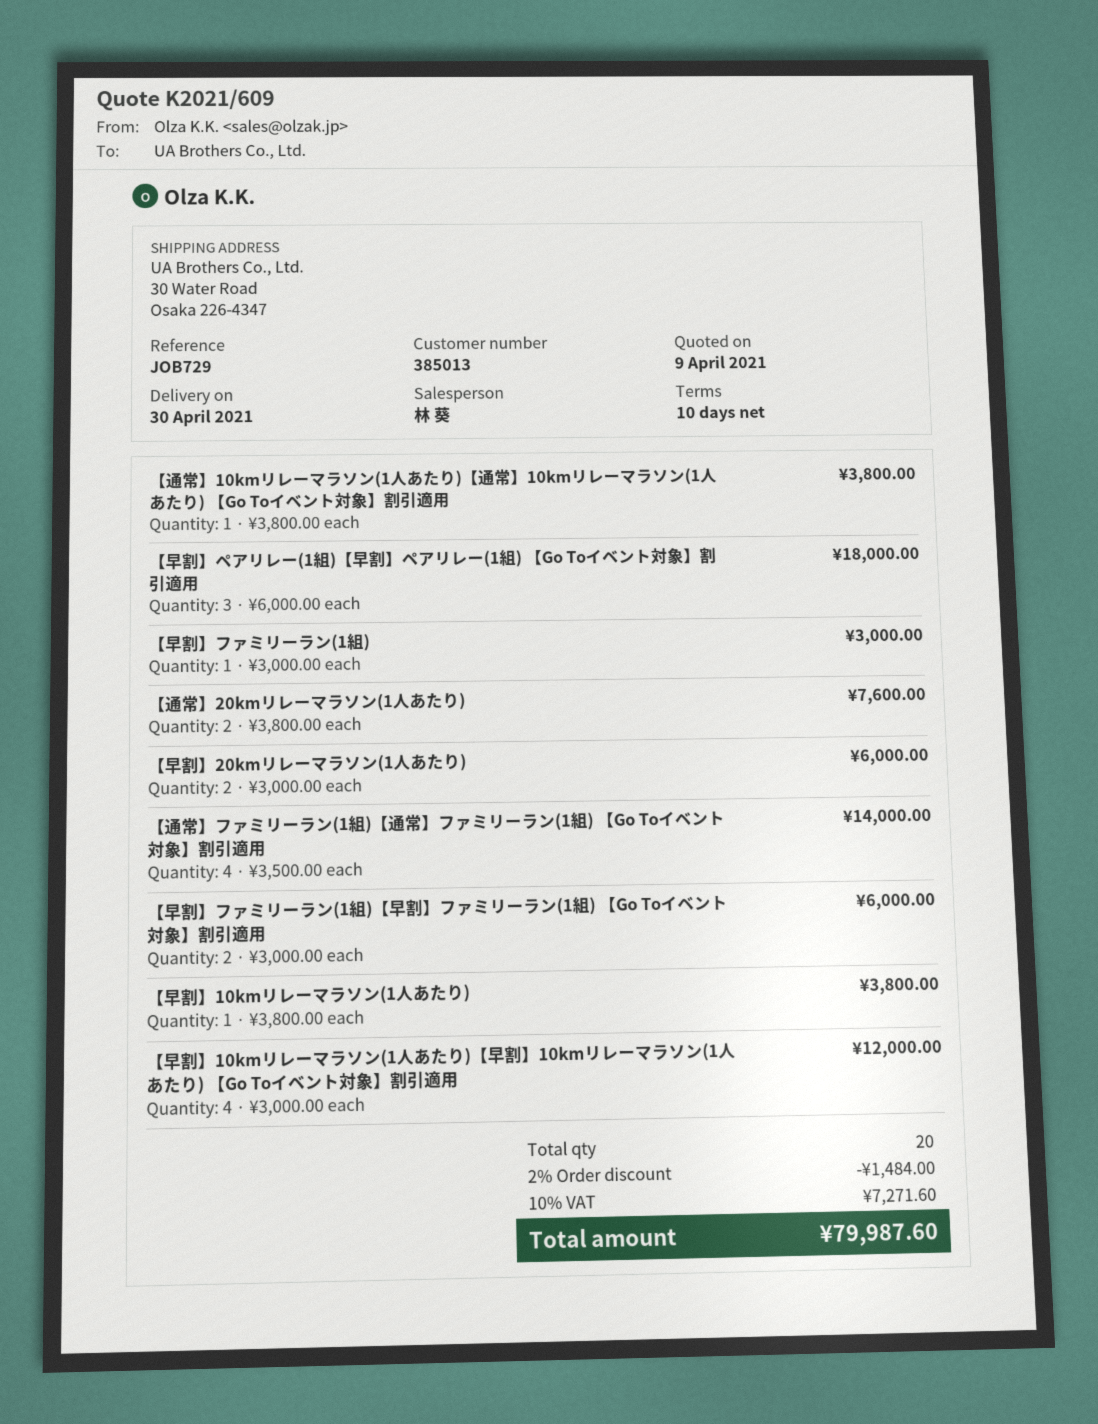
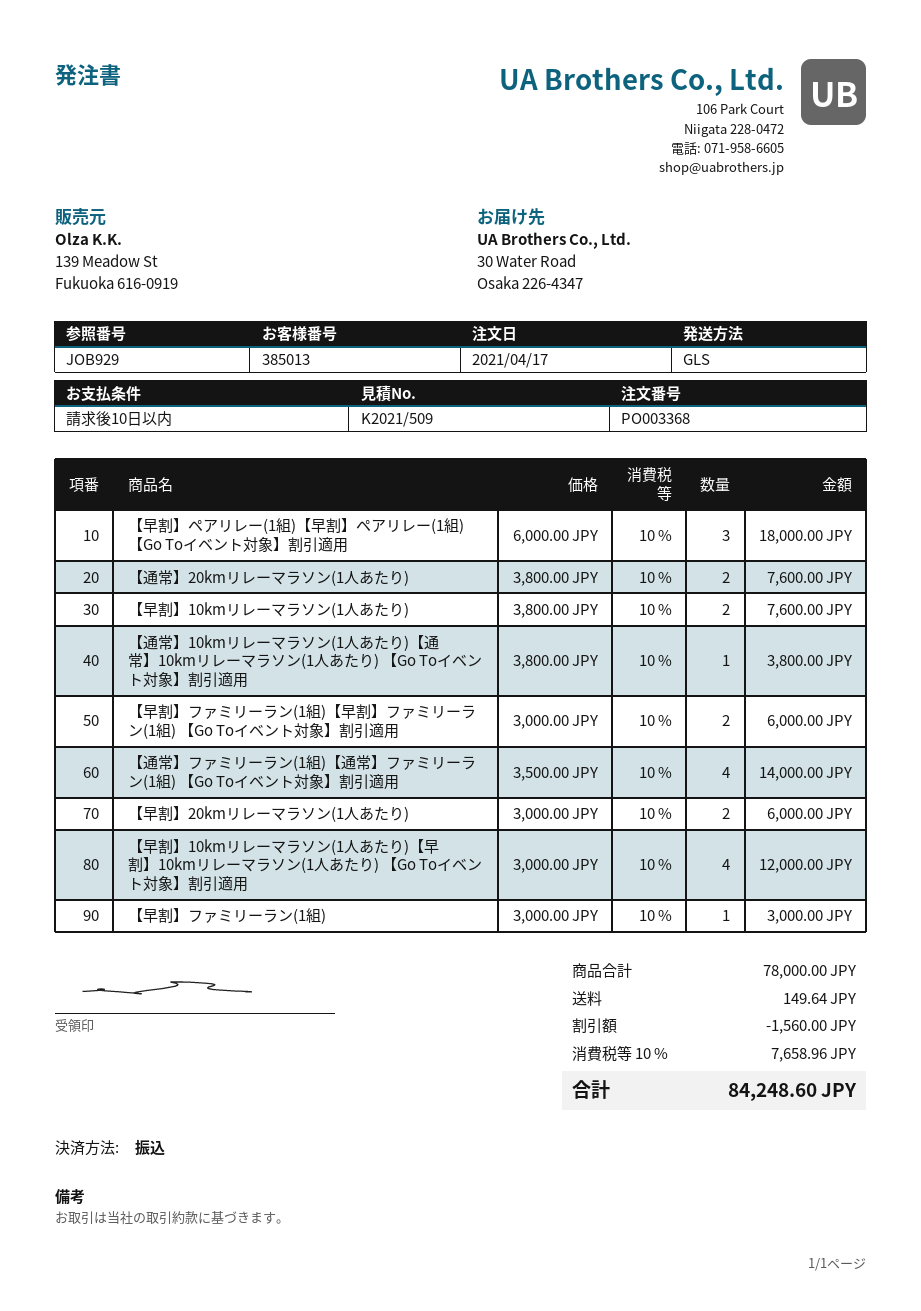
quote number: K2021/609 -> K2021/509
reference: JOB729 -> JOB929
【早割】10kmリレーマラソン(1人あたり): 1 x 3800.00 = 3800.00 -> 2 x 3800.00 = 7600.00
discount: 1484.00 -> 1560.00
shipping: none -> 149.64
tax: 10% = 7271.60 -> 10% = 7658.96
total: 79987.60 -> 84248.60

